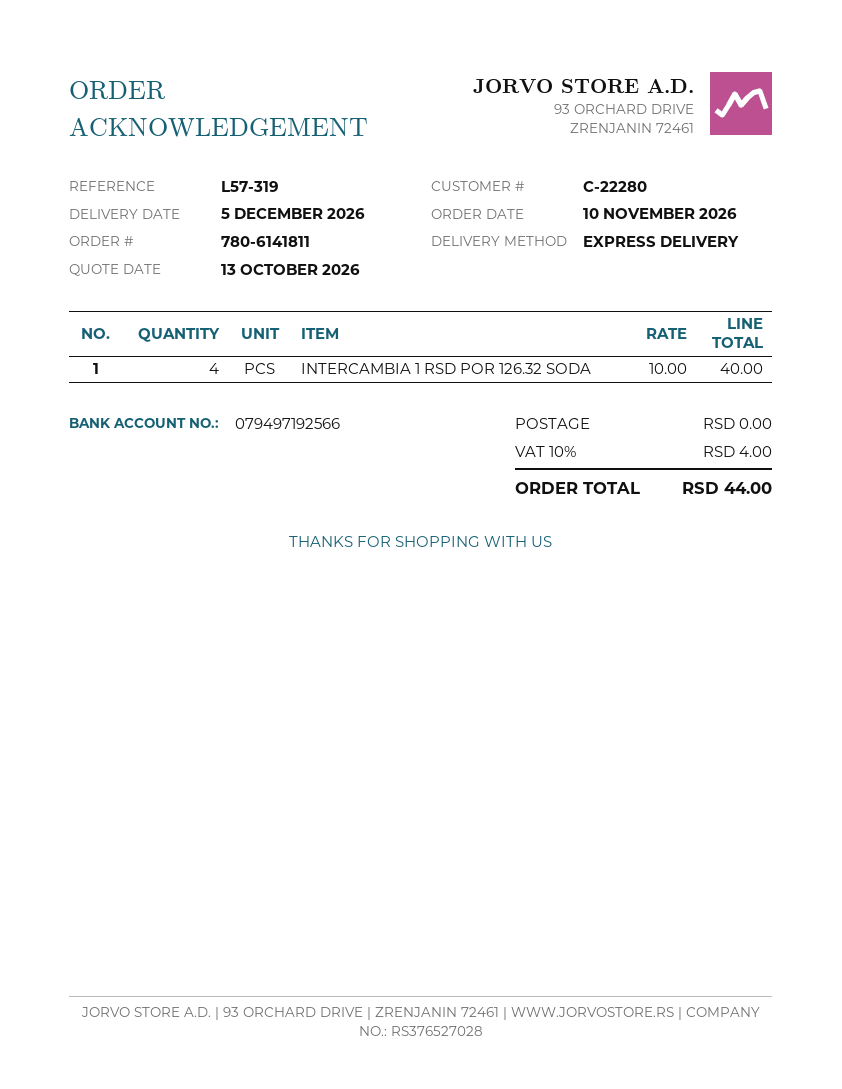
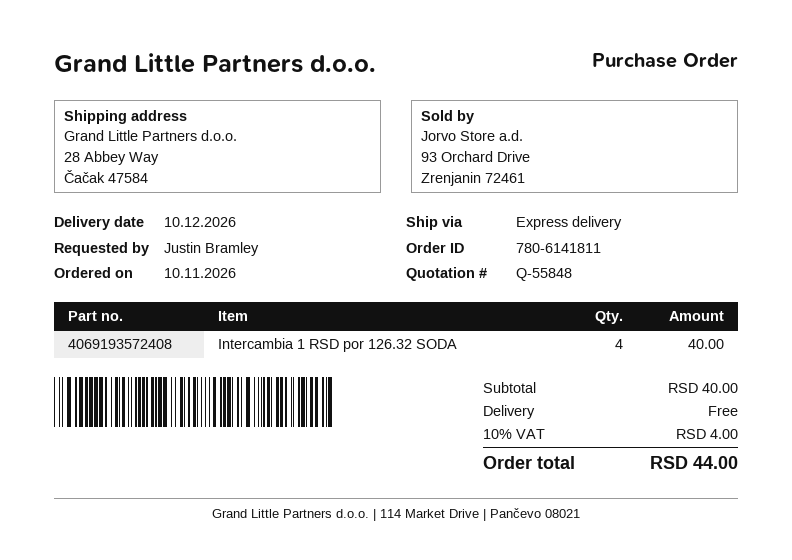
delivery date: 2026-12-05 -> 2026-12-10

